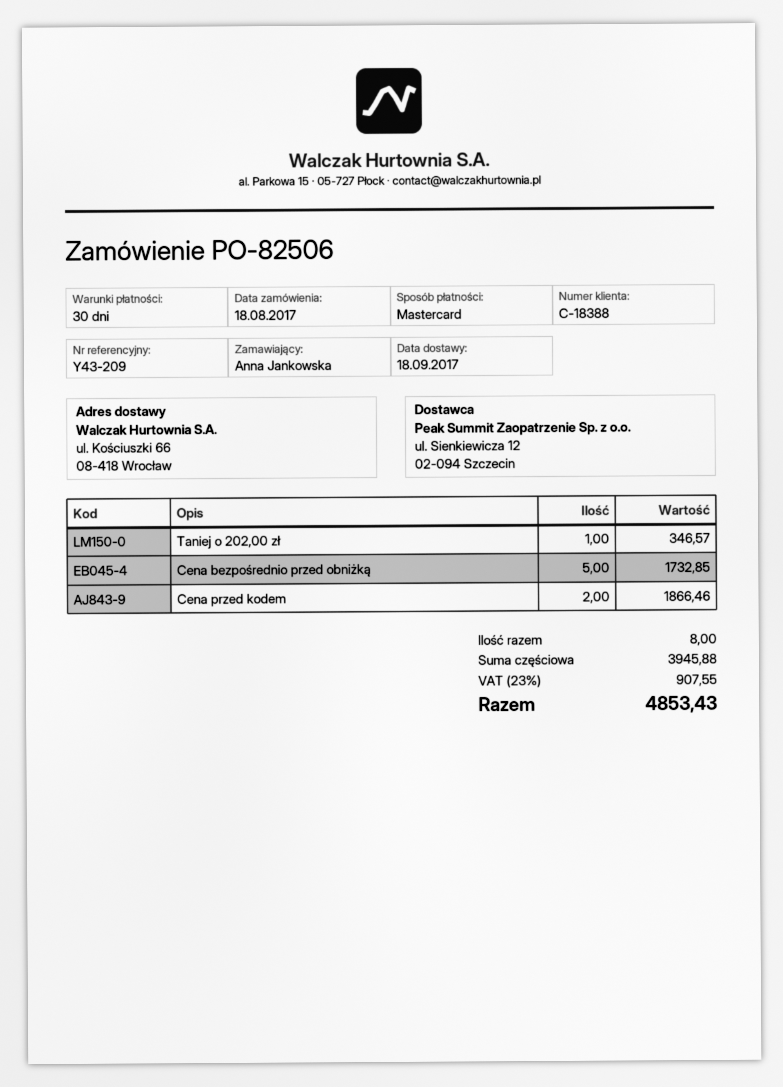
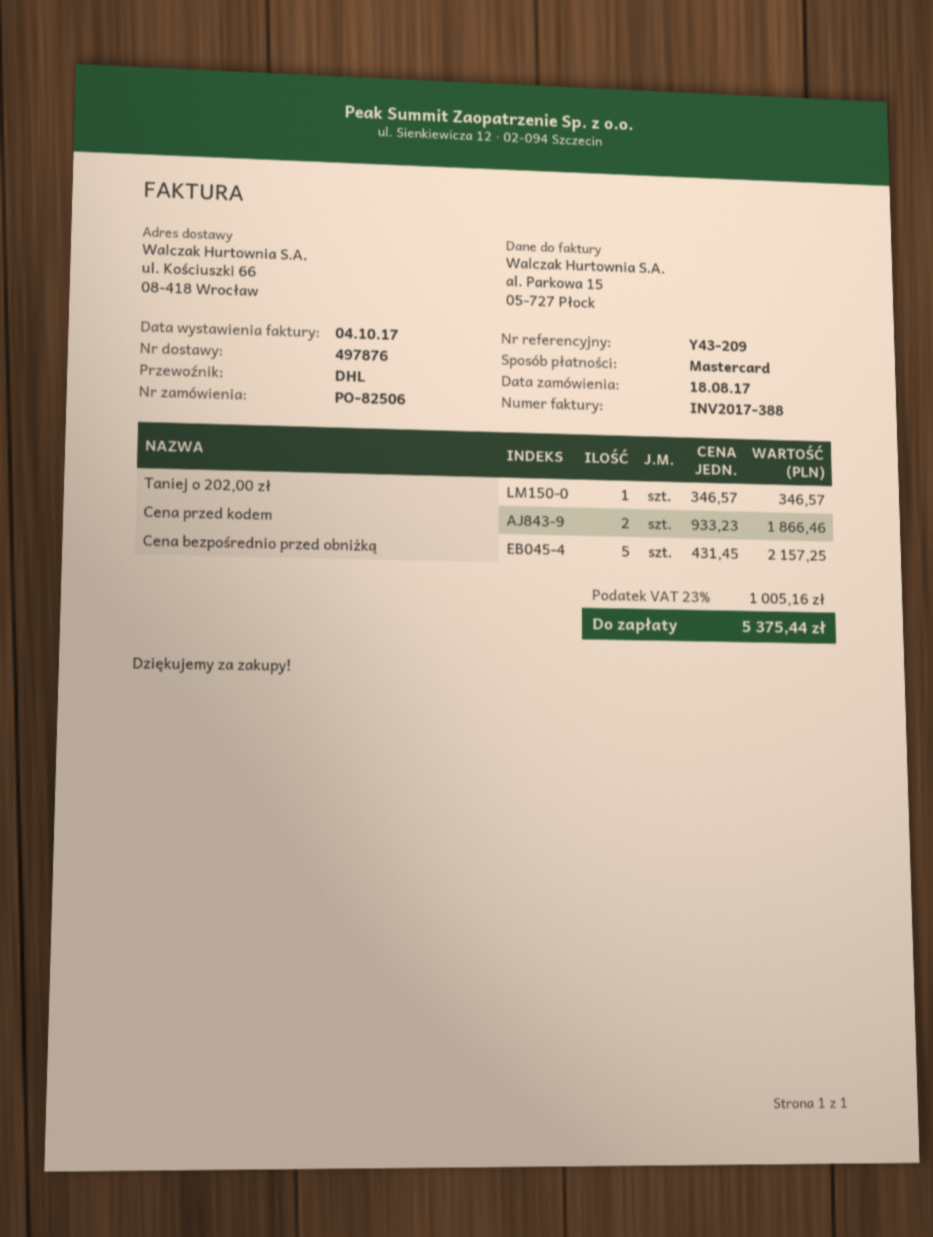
Cena bezpośrednio przed obniżką: 5 for 1732.85 -> 5 for 2157.25
tax: 23% = 907.55 -> 23% = 1005.16
total: 4853.43 -> 5375.44

